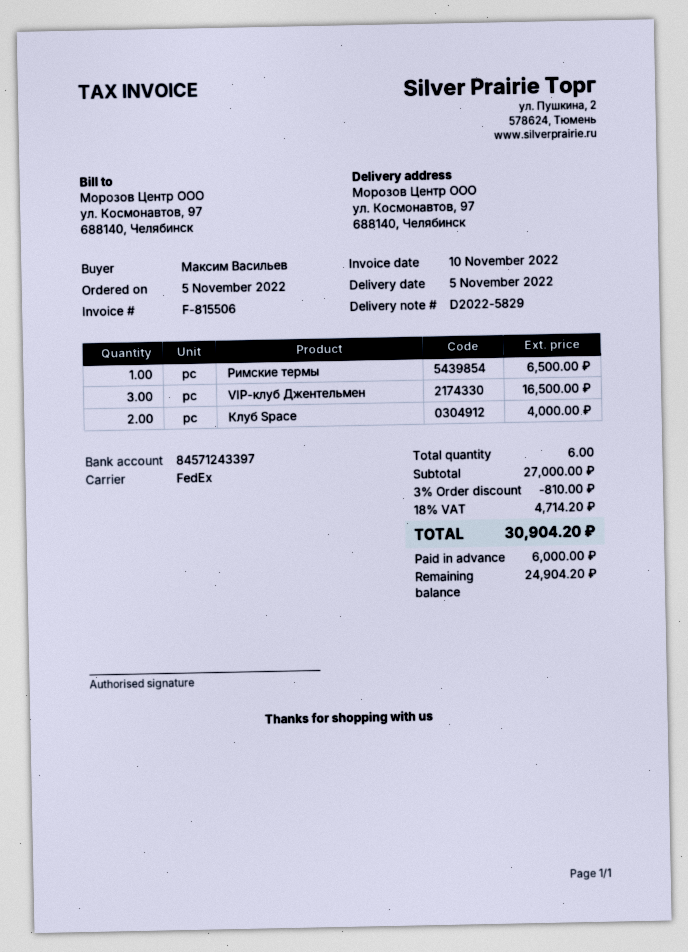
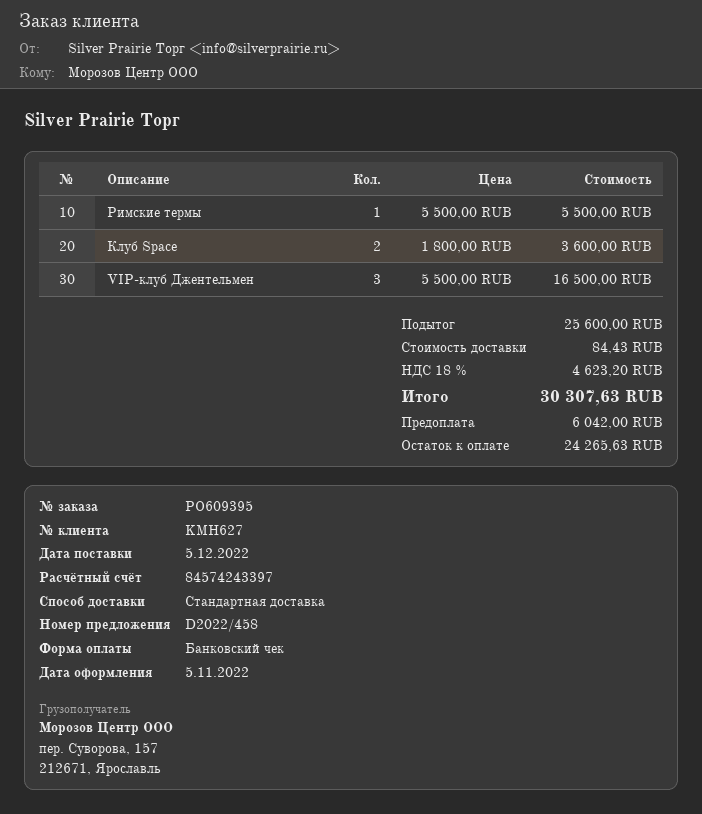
delivery date: 2022-11-05 -> 2022-12-05
bank account: 84571243397 -> 84574243397
shipping method: FedEx -> standard
ship to: ул. Космонавтов, 97, 688140, Челябинск -> пер. Суворова, 157, 212671, Ярославль
Римские термы: 1 for 6500.00 -> 1 for 5500.00
Клуб Space: 2 for 4000.00 -> 2 for 3600.00
subtotal: 27000.00 -> 25600.00
discount: 3% = 810.00 -> none
shipping: none -> 84.43
tax: 18% = 4714.20 -> 18% = 4623.20
total: 30904.20 -> 30307.63
deposit: 6000.00 -> 6042.00
balance: 24904.20 -> 24265.63

